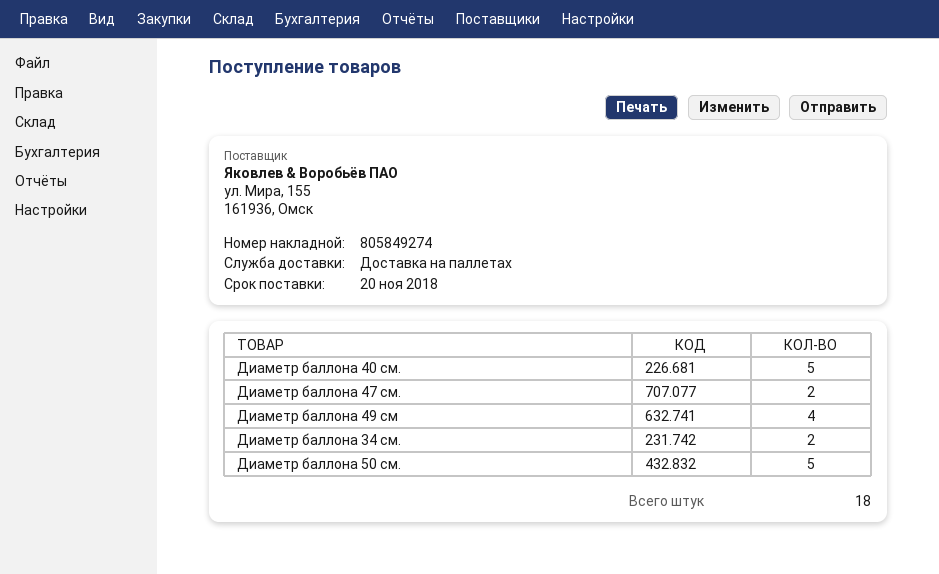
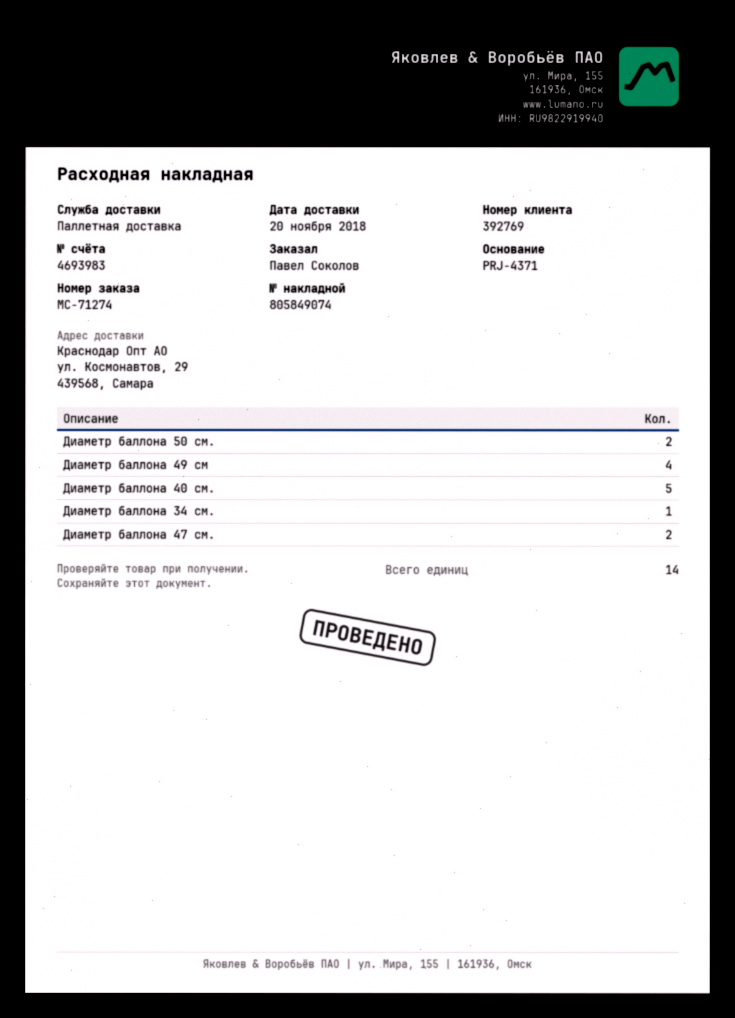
delivery note number: 805849274 -> 805849074
Диаметр баллона 34 см.: 2 -> 1
Диаметр баллона 50 см.: 5 -> 2
total quantity: 18 -> 14

